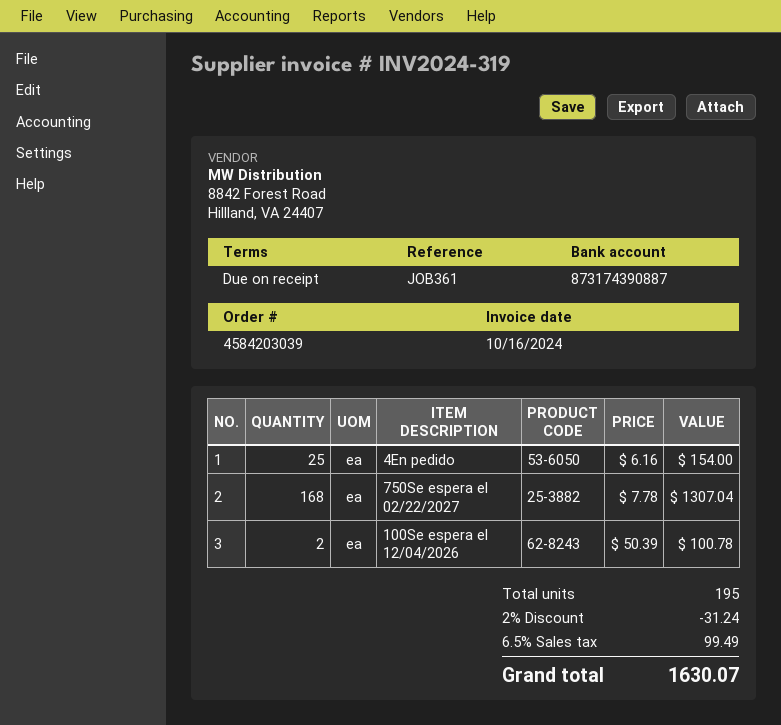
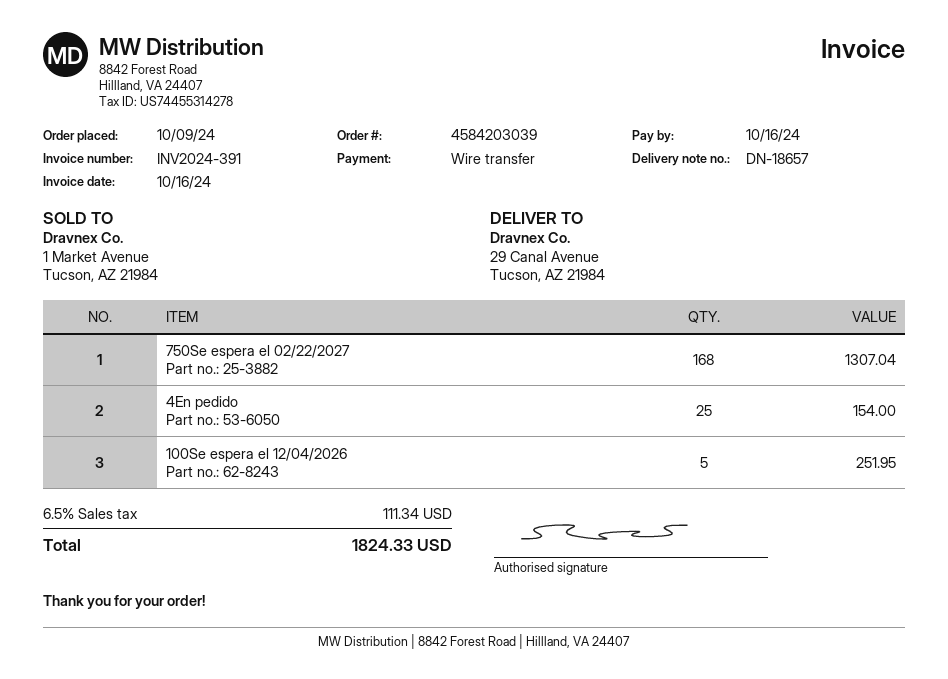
invoice number: INV2024-319 -> INV2024-391
100Se espera el 12/04/2026: 2 for 100.78 -> 5 for 251.95
discount: 2% = 31.24 -> none
tax: 6.5% = 99.49 -> 6.5% = 111.34
total: 1630.07 -> 1824.33

